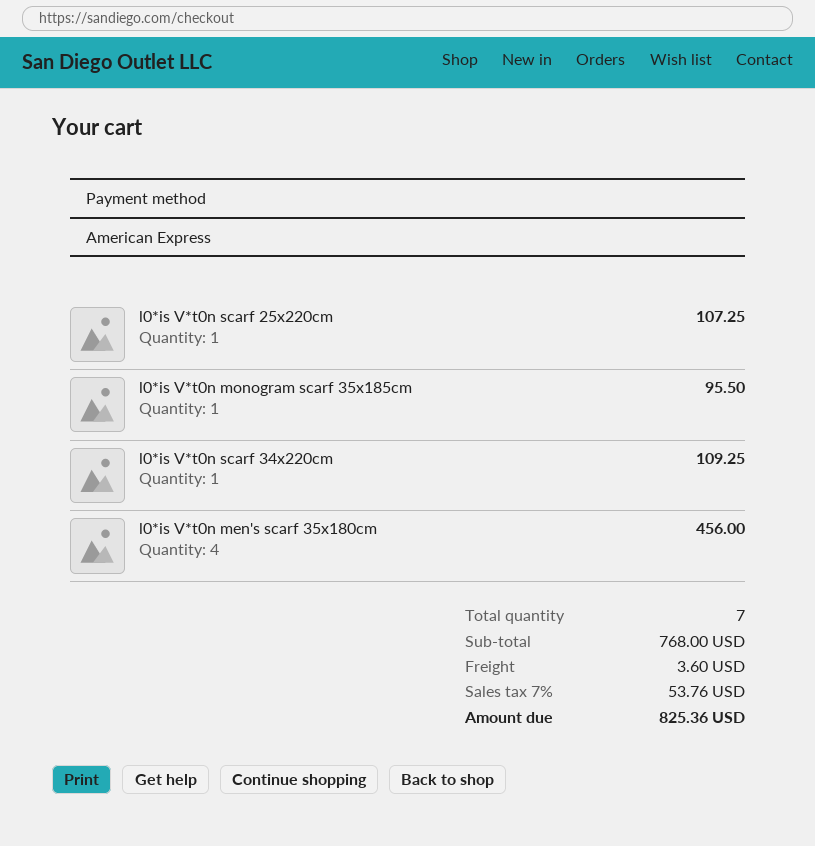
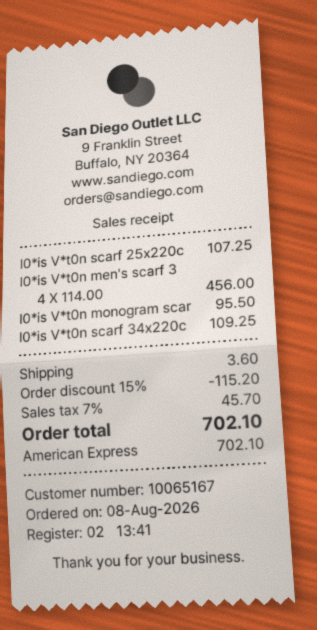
discount: none -> 15% = 115.20
tax: 7% = 53.76 -> 7% = 45.70
total: 825.36 -> 702.10

